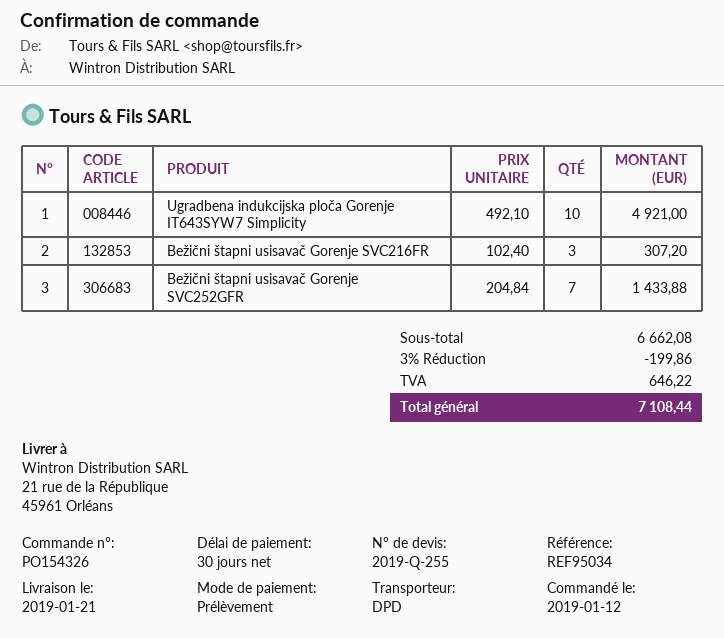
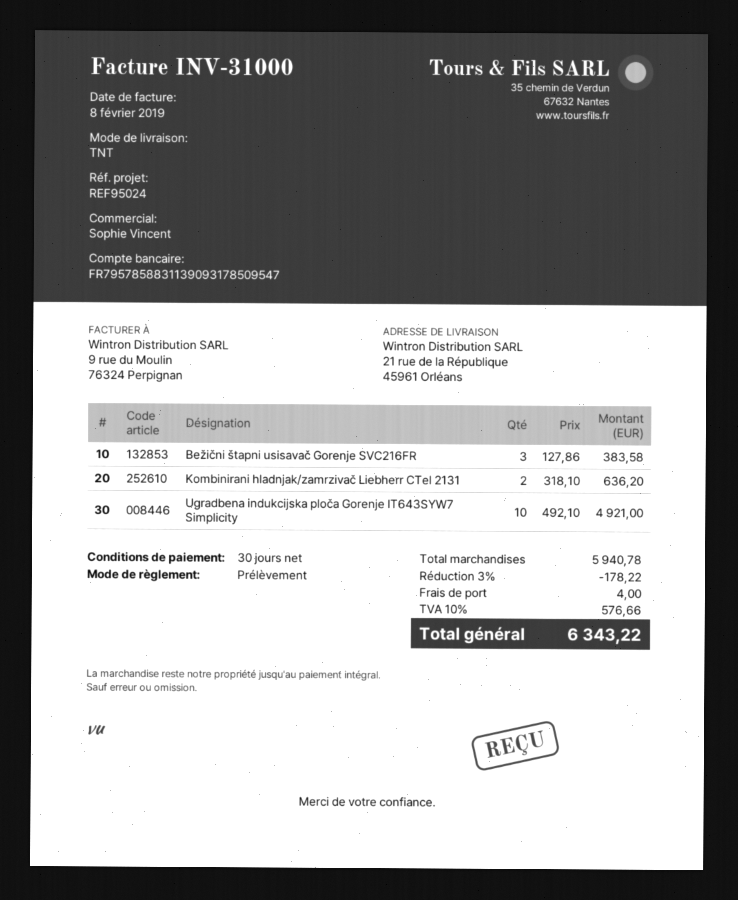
reference: REF95034 -> REF95024
shipping method: DPD -> TNT
Bežični štapni usisavač Gorenje SVC216FR: 3 x 102.40 = 307.20 -> 3 x 127.86 = 383.58
Bežični štapni usisavač Gorenje SVC252GFR: 7 x 204.84 = 1433.88 -> none
Kombinirani hladnjak/zamrzivač Liebherr CTel 2131: none -> 2 x 318.10 = 636.20
subtotal: 6662.08 -> 5940.78
discount: 3% = 199.86 -> 3% = 178.22
shipping: none -> 4.00
tax: 646.22 -> 576.66
total: 7108.44 -> 6343.22

